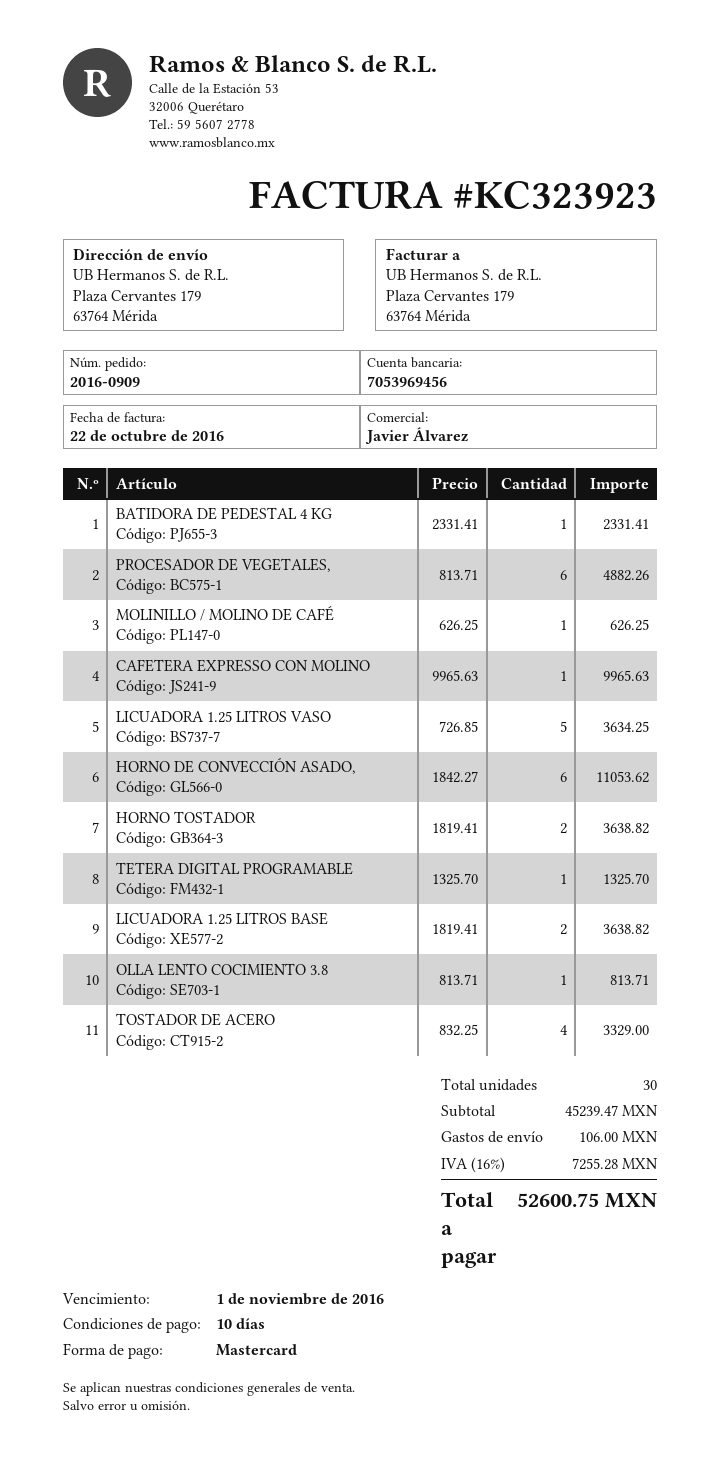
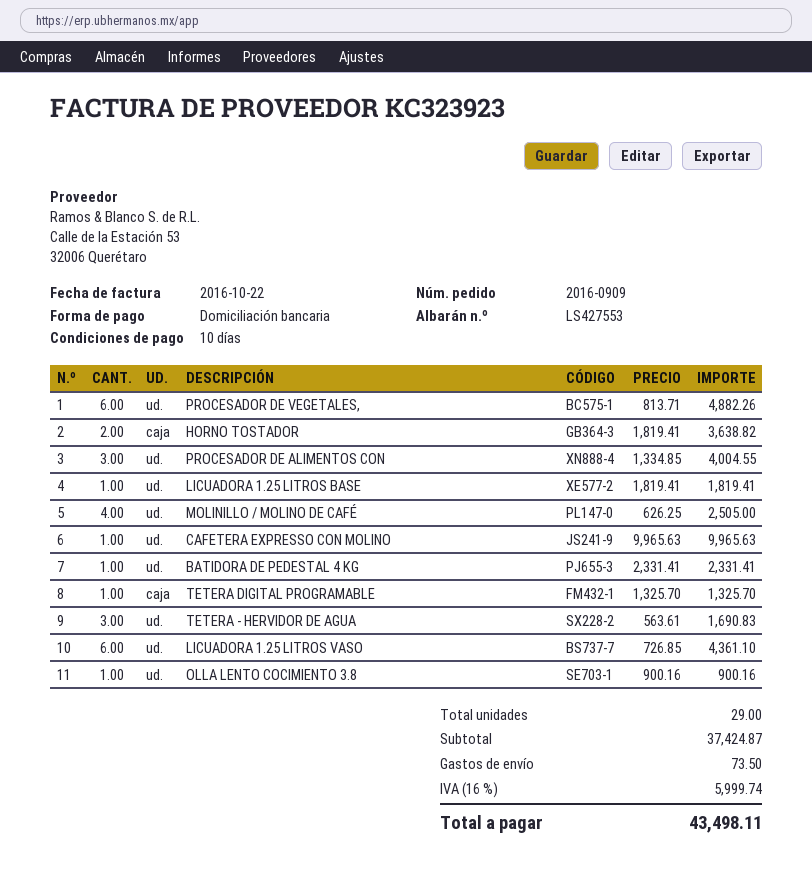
payment method: Mastercard -> direct debit
MOLINILLO / MOLINO DE CAFÉ: 1 x 626.25 = 626.25 -> 4 x 626.25 = 2505.00
LICUADORA 1.25 LITROS VASO: 5 x 726.85 = 3634.25 -> 6 x 726.85 = 4361.10
HORNO DE CONVECCIÓN ASADO,: 6 x 1842.27 = 11053.62 -> none
LICUADORA 1.25 LITROS BASE: 2 x 1819.41 = 3638.82 -> 1 x 1819.41 = 1819.41
OLLA LENTO COCIMIENTO 3.8: 1 x 813.71 = 813.71 -> 1 x 900.16 = 900.16
TOSTADOR DE ACERO: 4 x 832.25 = 3329.00 -> none
PROCESADOR DE ALIMENTOS CON: none -> 3 x 1334.85 = 4004.55
TETERA - HERVIDOR DE AGUA: none -> 3 x 563.61 = 1690.83
total quantity: 30 -> 29
subtotal: 45239.47 -> 37424.87
shipping: 106.00 -> 73.50
tax: 16% = 7255.28 -> 16% = 5999.74
total: 52600.75 -> 43498.11

